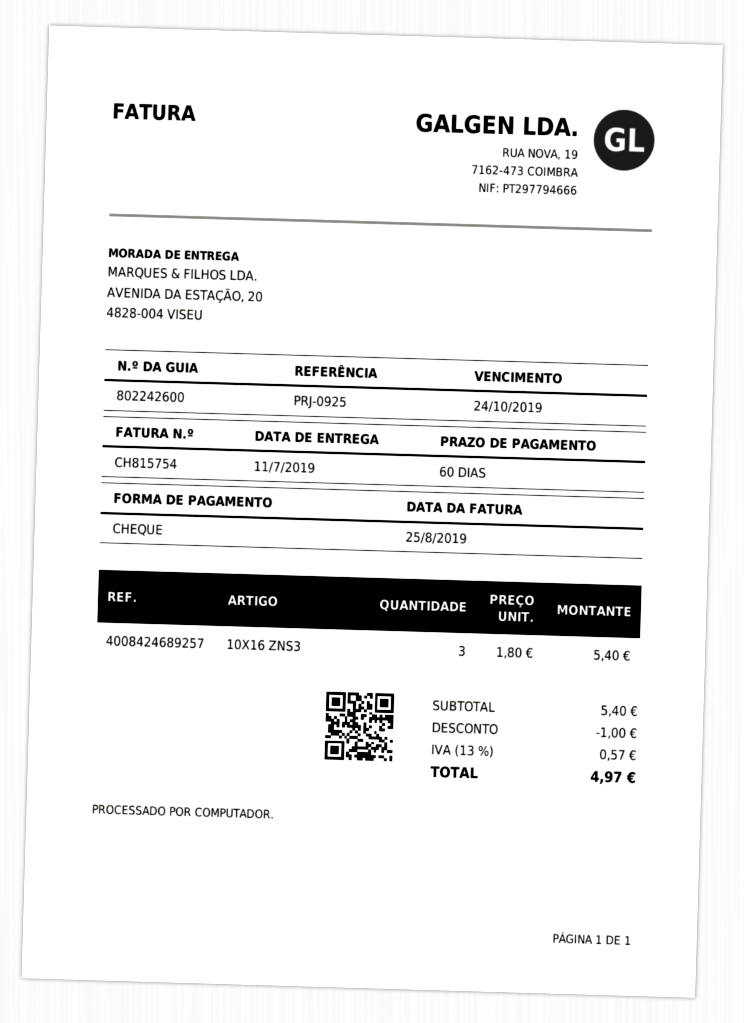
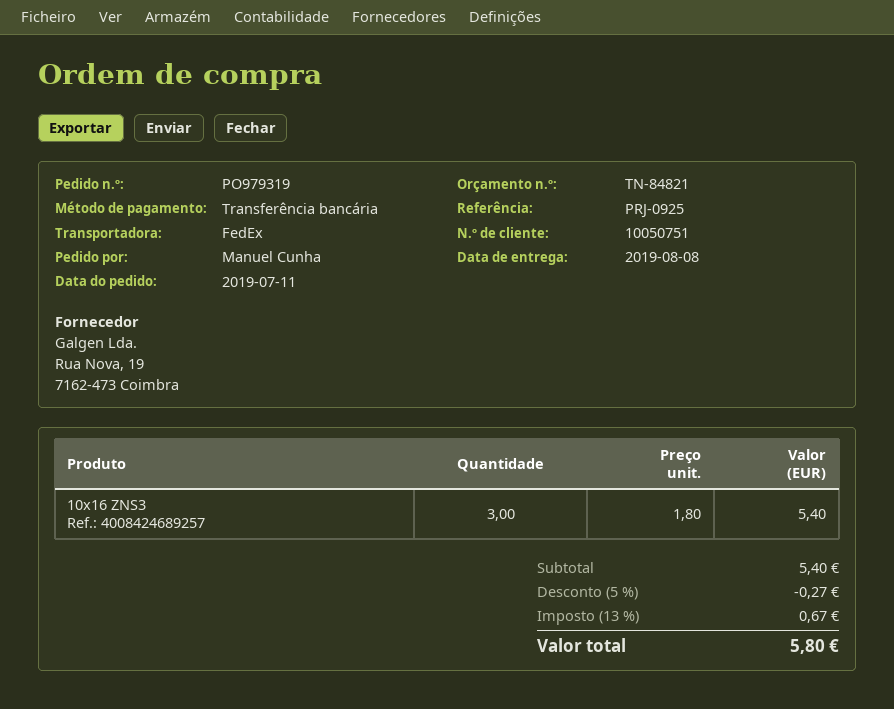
delivery date: 2019-07-11 -> 2019-08-08
payment method: cheque -> bank transfer
discount: 1.00 -> 0.27
tax: 13% = 0.57 -> 13% = 0.67
total: 4.97 -> 5.80

